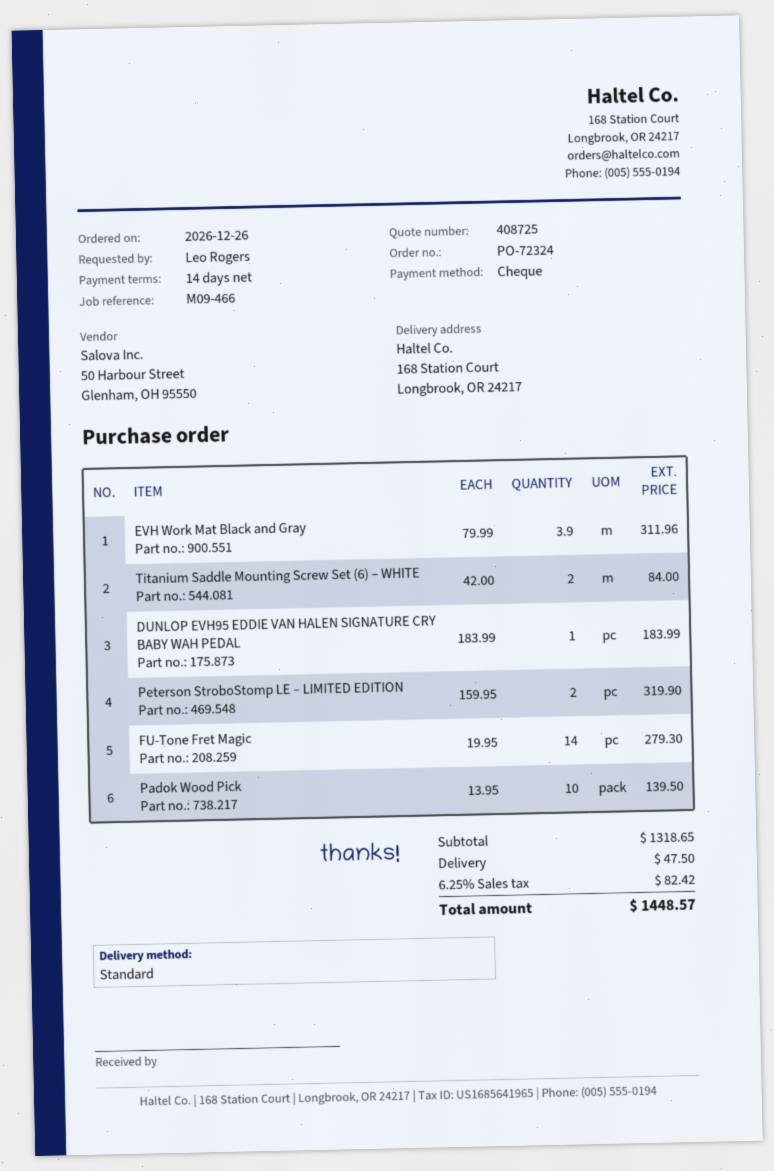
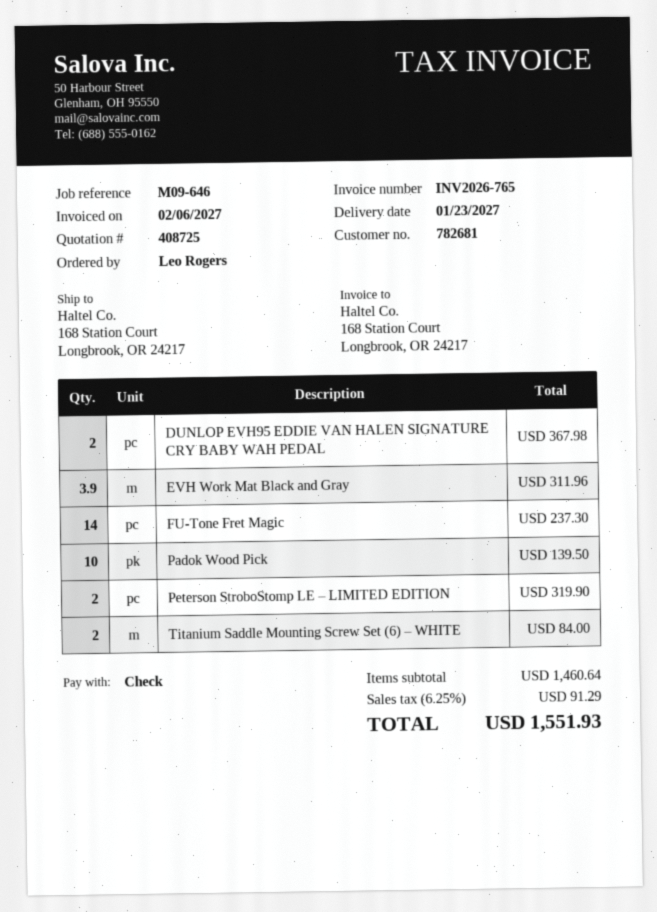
reference: M09-466 -> M09-646
DUNLOP EVH95 EDDIE VAN HALEN SIGNATURE CRY BABY WAH PEDAL: 1 for 183.99 -> 2 for 367.98
FU-Tone Fret Magic: 14 for 279.30 -> 14 for 237.30
subtotal: 1318.65 -> 1460.64
shipping: 47.50 -> none
tax: 6.25% = 82.42 -> 6.25% = 91.29
total: 1448.57 -> 1551.93

